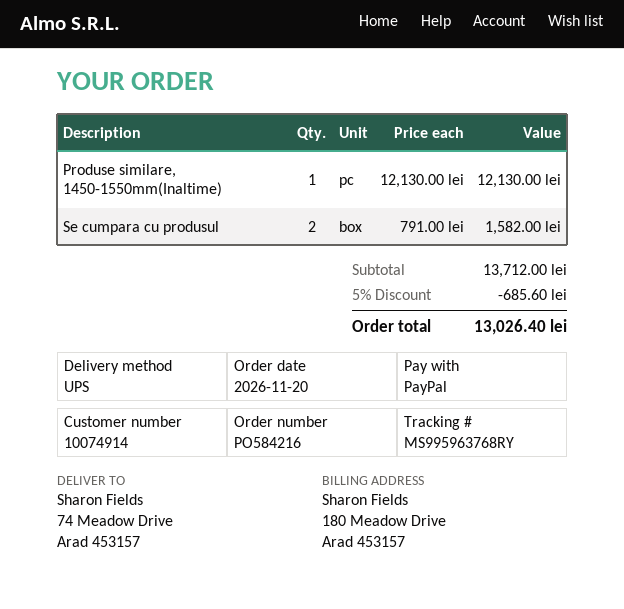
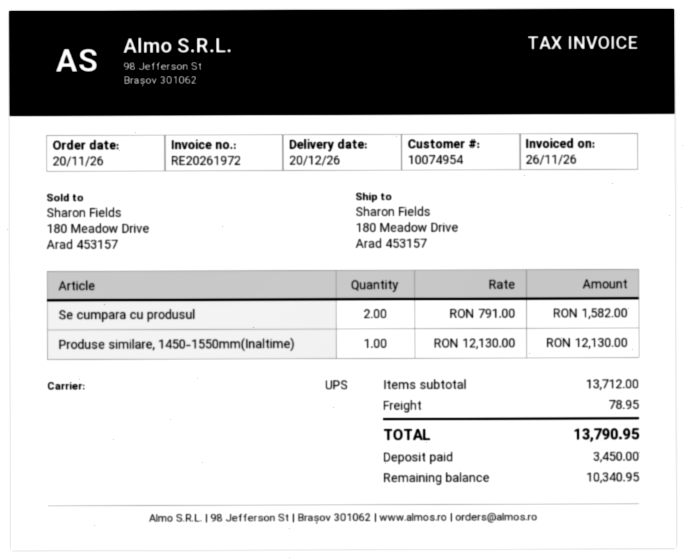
customer number: 10074914 -> 10074954
ship to: 74 Meadow Drive, Arad 453157 -> 180 Meadow Drive, Arad 453157
discount: 5% = 685.60 -> none
shipping: none -> 78.95
total: 13026.40 -> 13790.95

